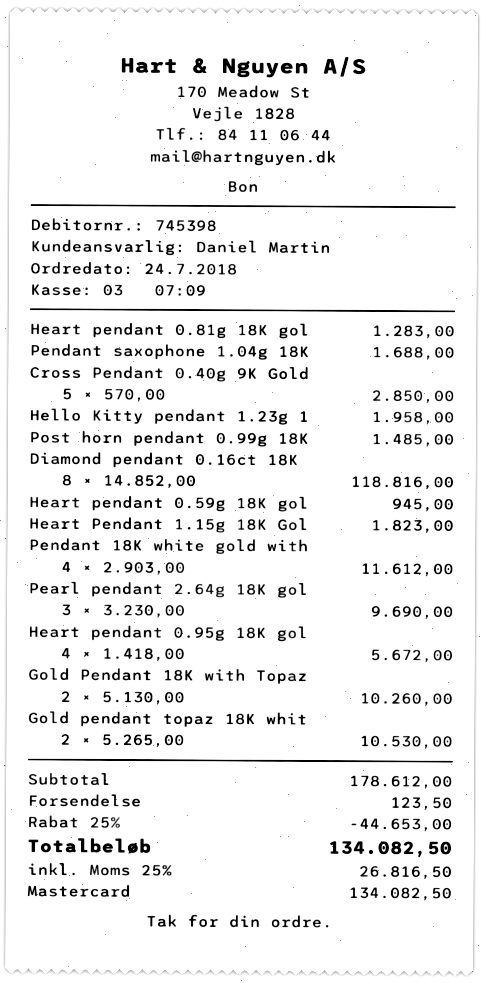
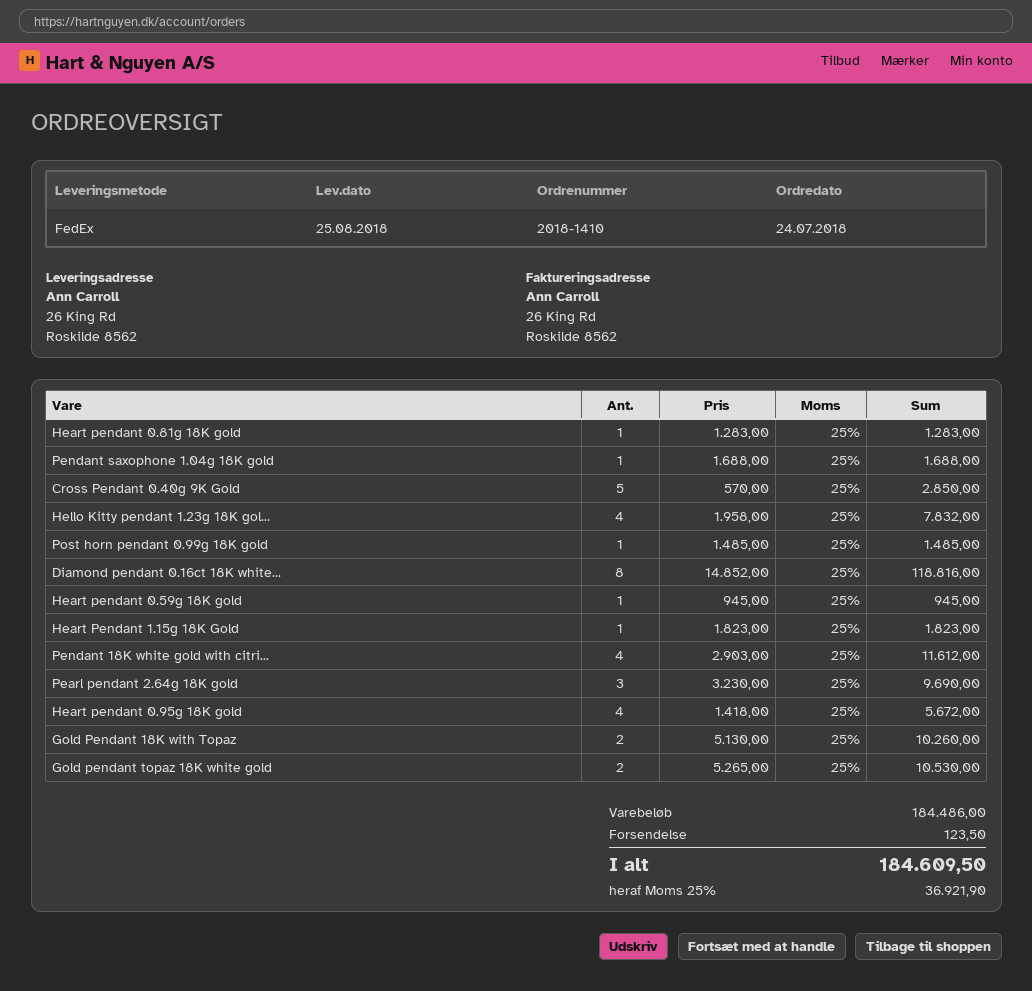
Hello Kitty pendant 1.23g 1: 1 x 1958.00 = 1958.00 -> 4 x 1958.00 = 7832.00
subtotal: 178612.00 -> 184486.00
discount: 25% = 44653.00 -> none
tax: 25% = 26816.50 -> 25% = 36921.90
total: 134082.50 -> 184609.50

